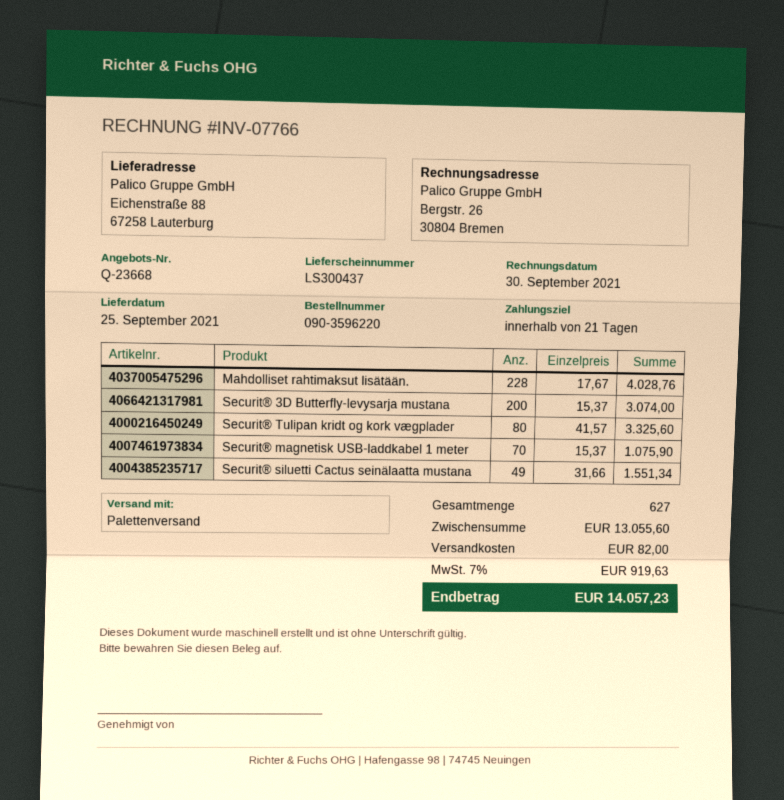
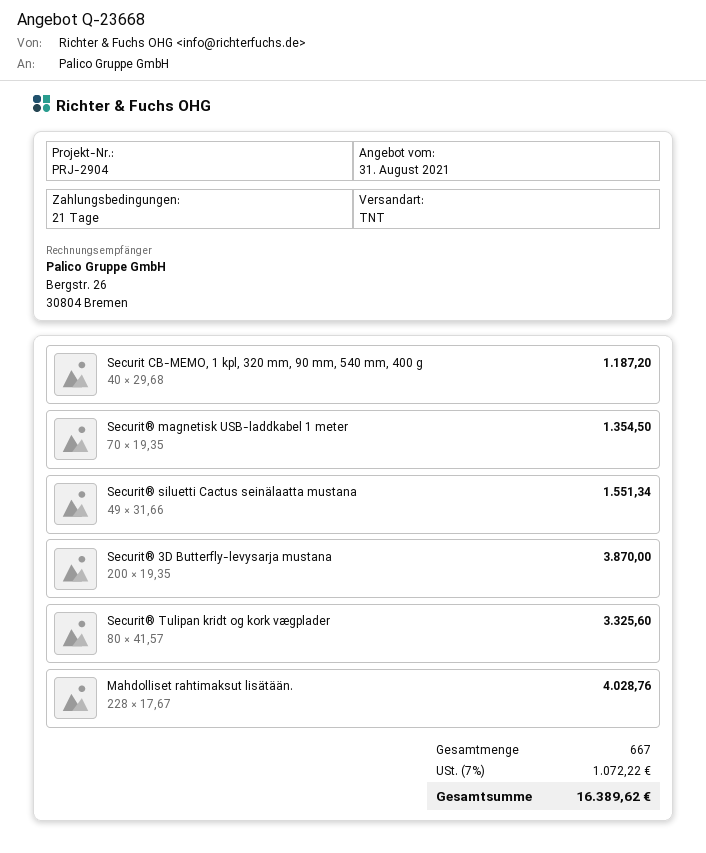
shipping method: pallet freight -> TNT
Securit® 3D Butterfly-levysarja mustana: 200 x 15.37 = 3074.00 -> 200 x 19.35 = 3870.00
Securit® magnetisk USB-laddkabel 1 meter: 70 x 15.37 = 1075.90 -> 70 x 19.35 = 1354.50
Securit CB-MEMO, 1 kpl, 320 mm, 90 mm, 540 mm, 400 g: none -> 40 x 29.68 = 1187.20
total quantity: 627 -> 667
shipping: 82.00 -> none
tax: 7% = 919.63 -> 7% = 1072.22
total: 14057.23 -> 16389.62

